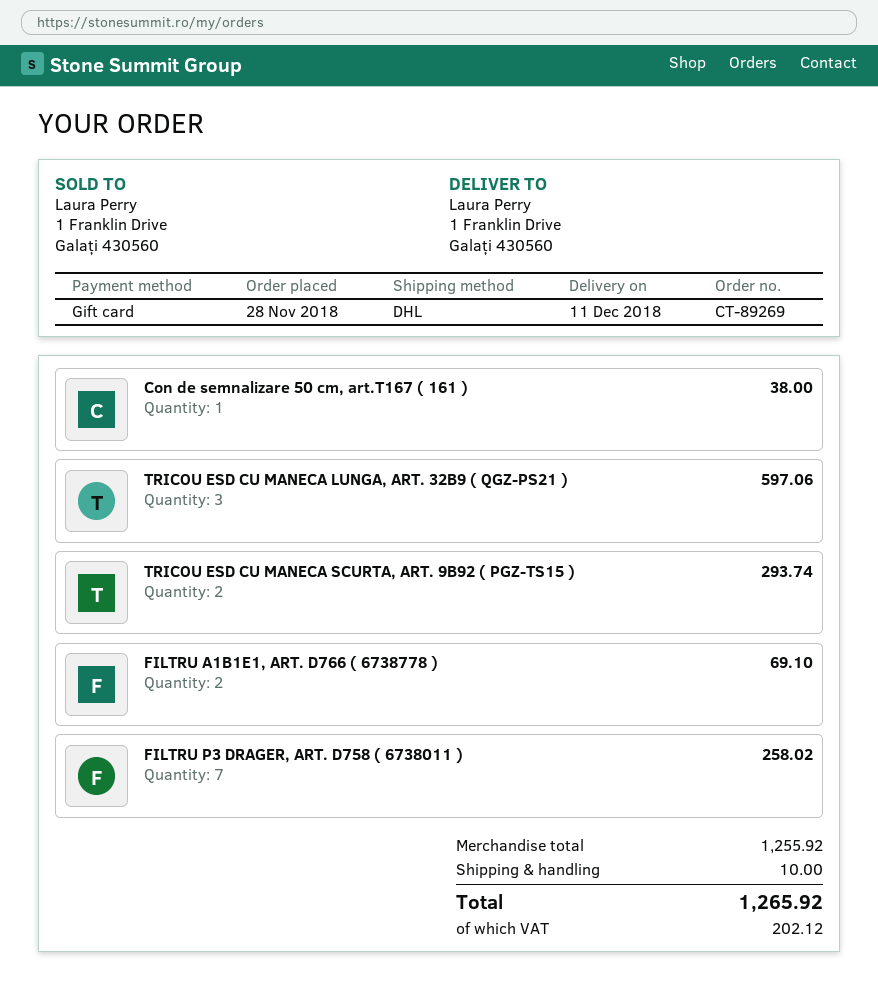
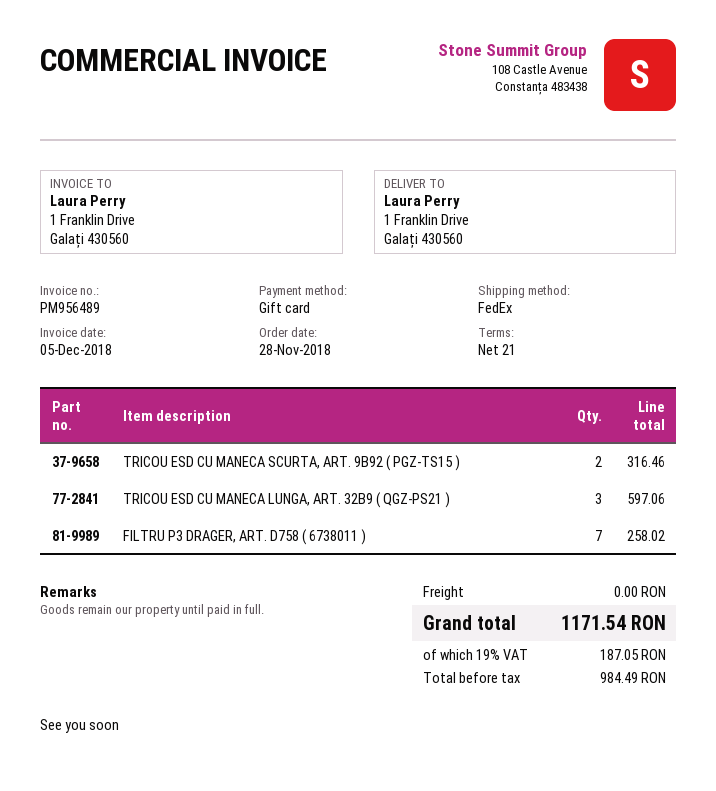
shipping method: DHL -> FedEx
Con de semnalizare 50 cm, art.T167 ( 161 ): 1 for 38.00 -> none
TRICOU ESD CU MANECA SCURTA, ART. 9B92 ( PGZ-TS15 ): 2 for 293.74 -> 2 for 316.46
FILTRU A1B1E1, ART. D766 ( 6738778 ): 2 for 69.10 -> none
shipping: 10.00 -> 0.00
tax: 202.12 -> 187.05
total: 1265.92 -> 1171.54

